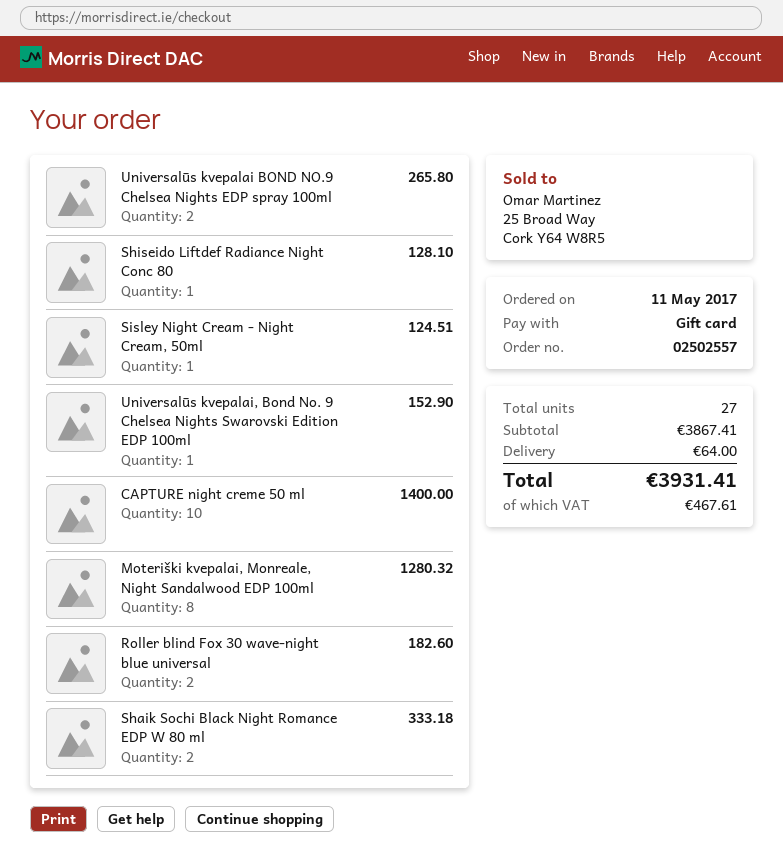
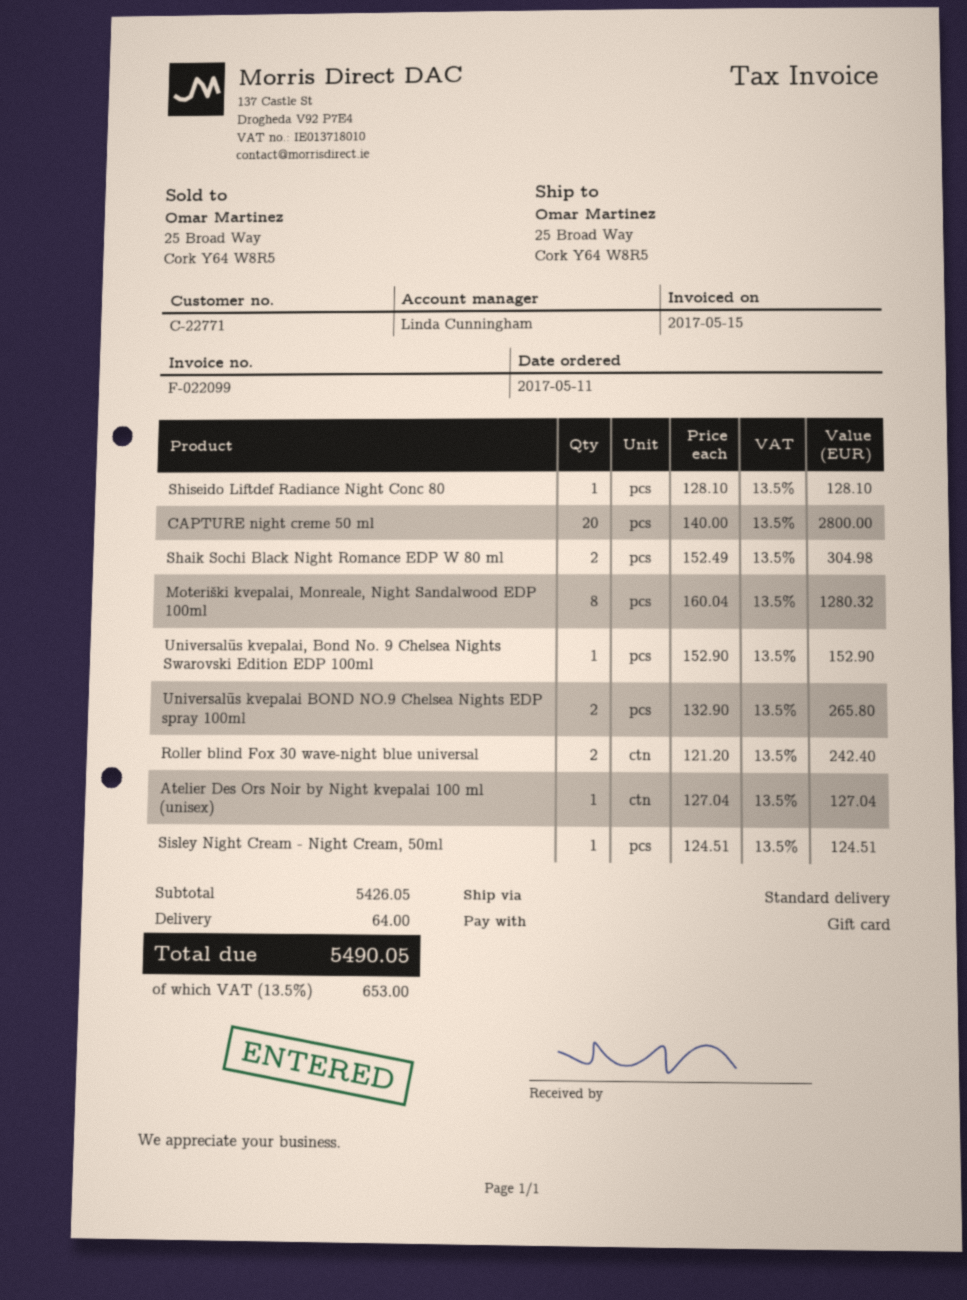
CAPTURE night creme 50 ml: 10 for 1400.00 -> 20 for 2800.00
Roller blind Fox 30 wave-night blue universal: 2 for 182.60 -> 2 for 242.40
Shaik Sochi Black Night Romance EDP W 80 ml: 2 for 333.18 -> 2 for 304.98
Atelier Des Ors Noir by Night kvepalai 100 ml (unisex): none -> 1 for 127.04
subtotal: 3867.41 -> 5426.05
tax: 467.61 -> 653.00
total: 3931.41 -> 5490.05

